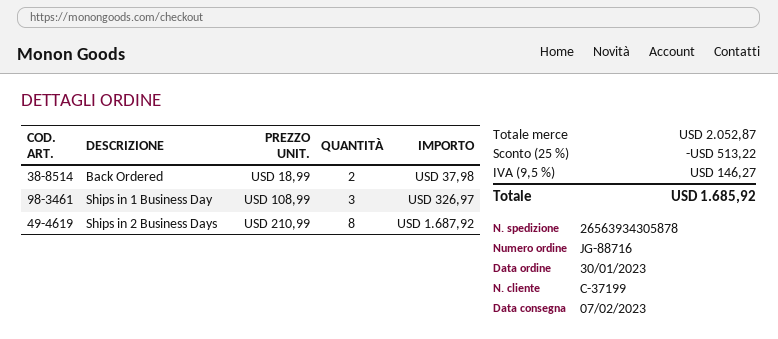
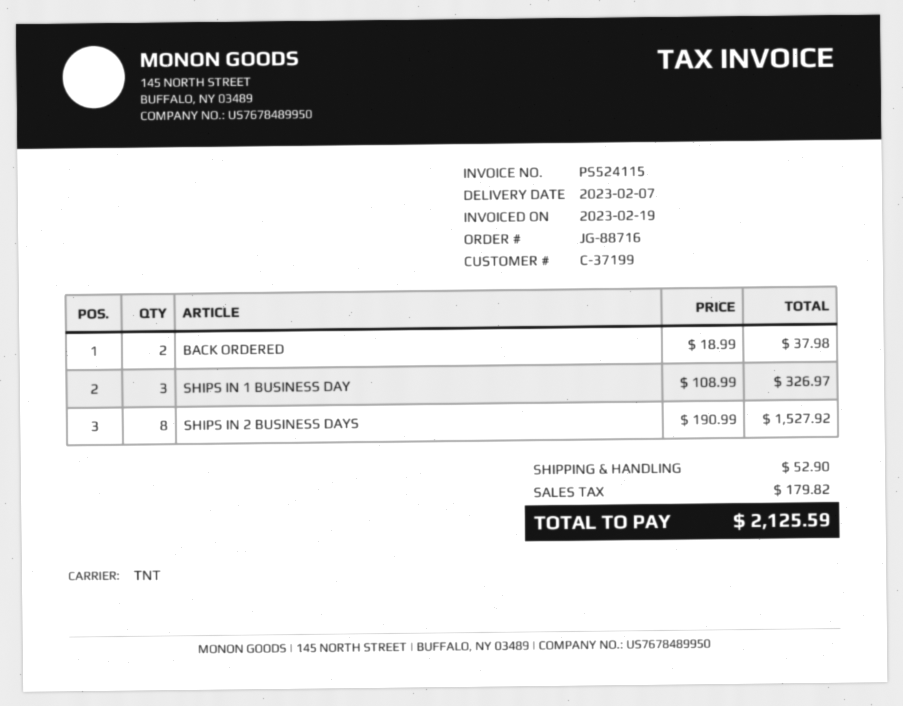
Ships in 2 Business Days: 8 x 210.99 = 1687.92 -> 8 x 190.99 = 1527.92
discount: 25% = 513.22 -> none
shipping: none -> 52.90
tax: 146.27 -> 179.82
total: 1685.92 -> 2125.59

